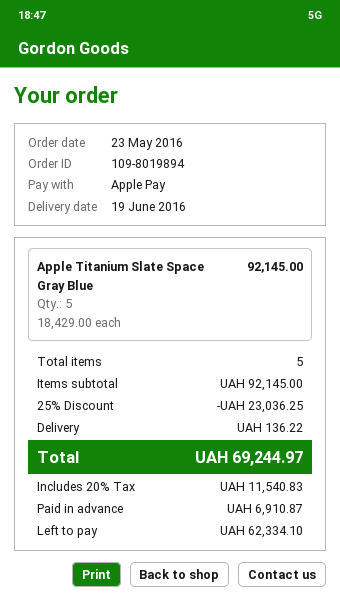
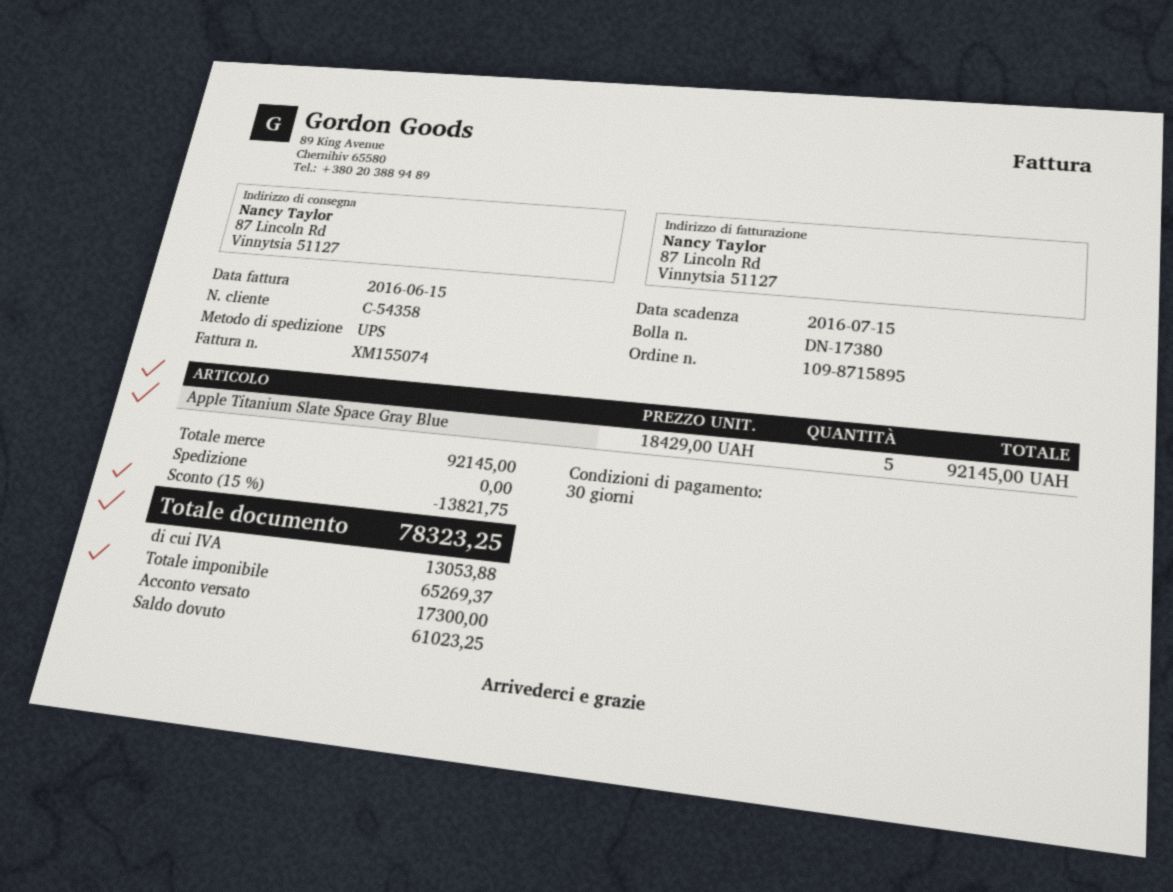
order number: 109-8019894 -> 109-8715895
discount: 25% = 23036.25 -> 15% = 13821.75
shipping: 136.22 -> 0.00
tax: 11540.83 -> 13053.88
total: 69244.97 -> 78323.25
deposit: 6910.87 -> 17300.00
balance: 62334.10 -> 61023.25

